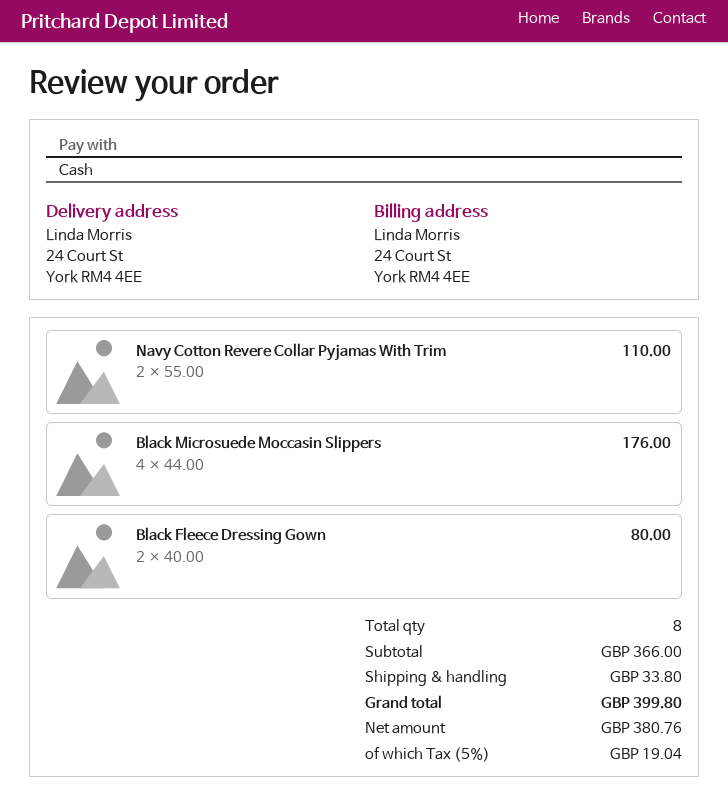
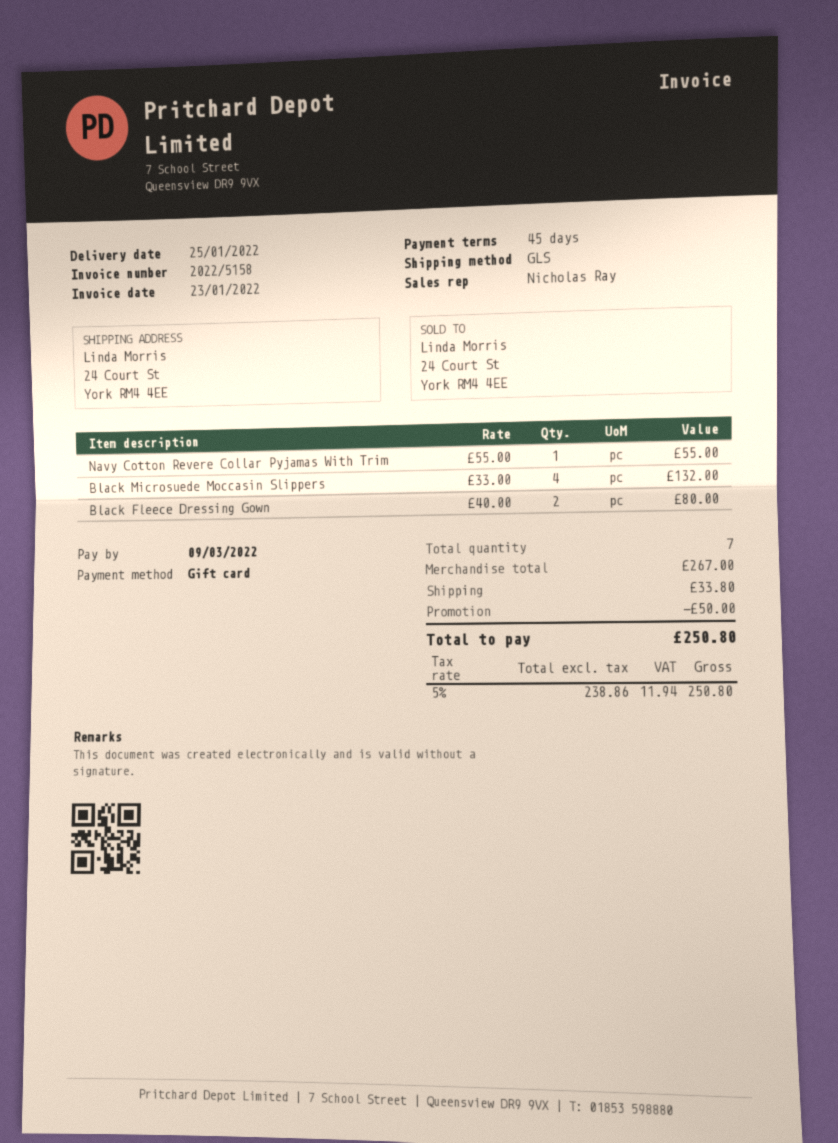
payment method: cash -> gift card
Navy Cotton Revere Collar Pyjamas With Trim: 2 x 55.00 = 110.00 -> 1 x 55.00 = 55.00
Black Microsuede Moccasin Slippers: 4 x 44.00 = 176.00 -> 4 x 33.00 = 132.00
total quantity: 8 -> 7
subtotal: 366.00 -> 267.00
discount: none -> 50.00
net: 380.76 -> 238.86
tax: 5% = 19.04 -> 5% = 11.94
total: 399.80 -> 250.80

